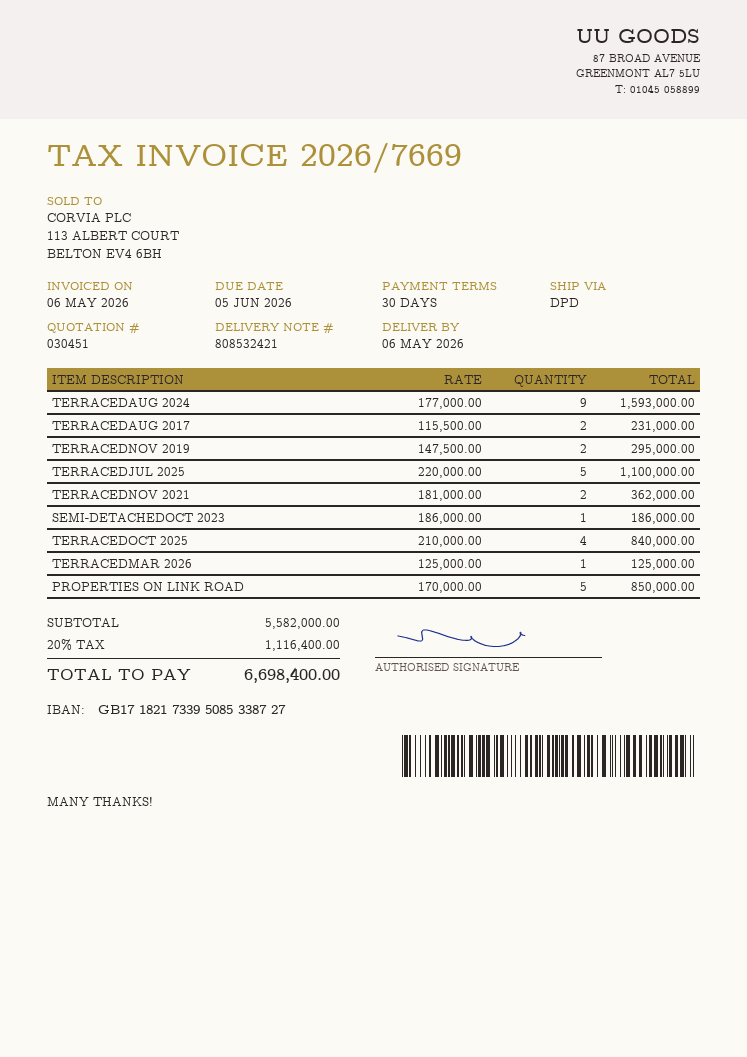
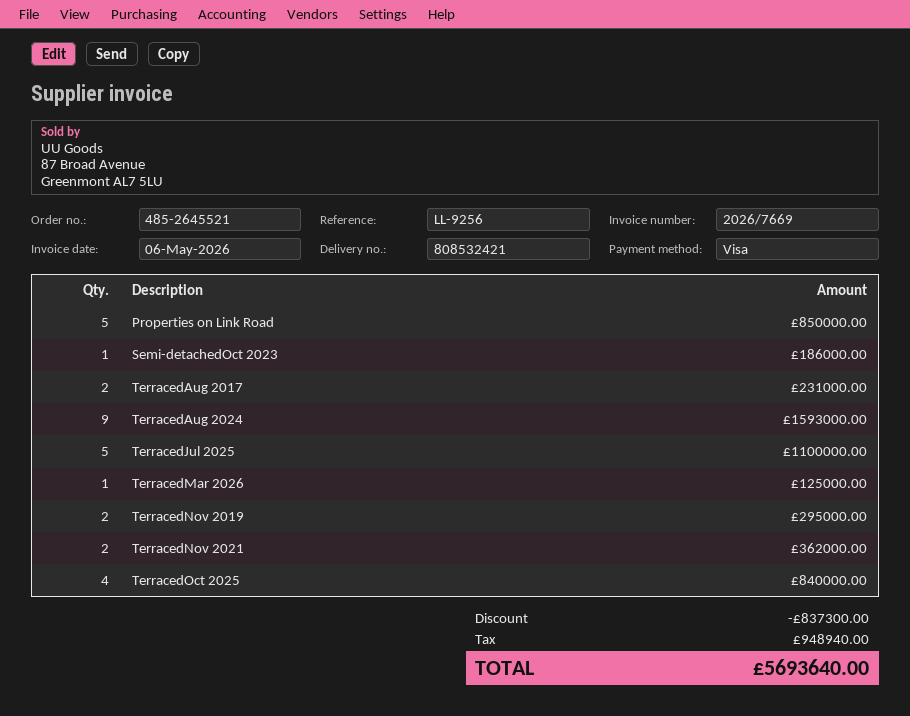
discount: none -> 837300.00
tax: 1116400.00 -> 948940.00
total: 6698400.00 -> 5693640.00

